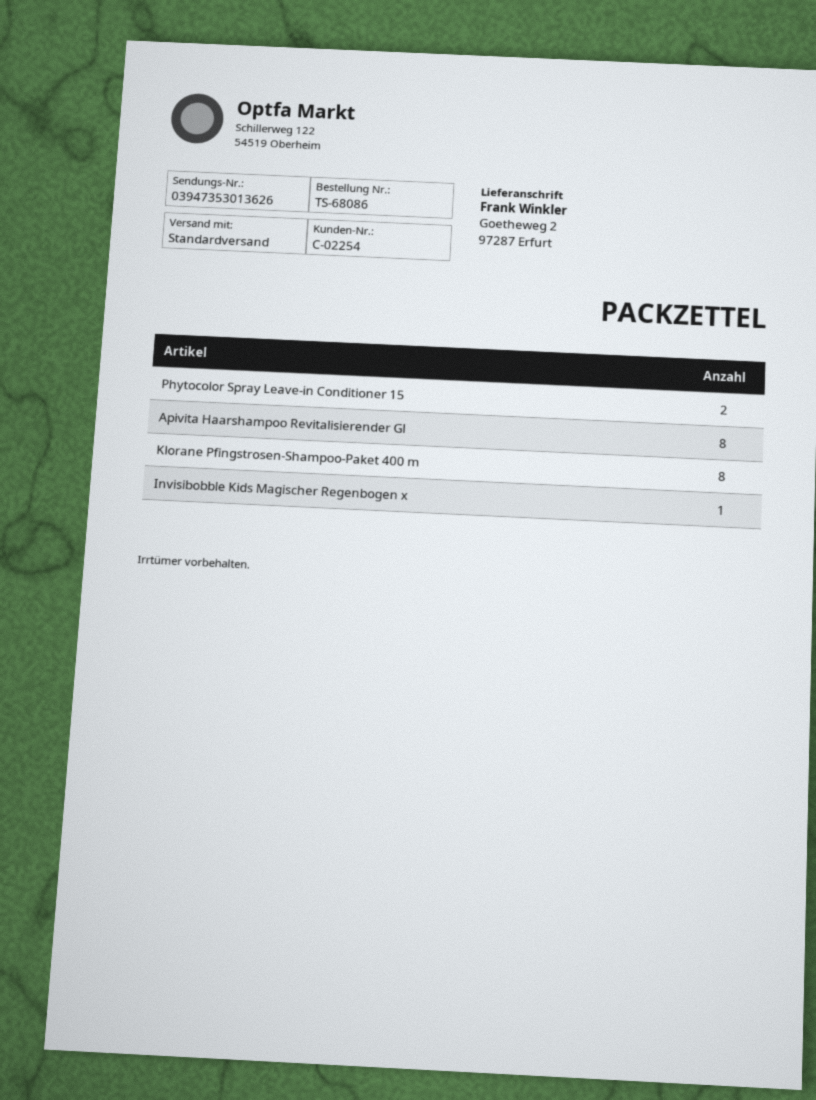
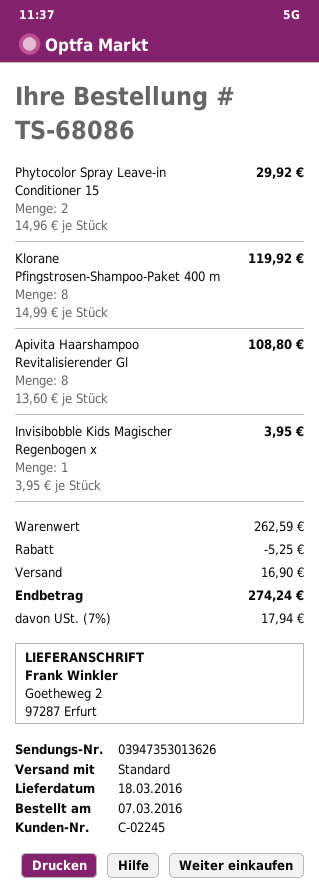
customer number: C-02254 -> C-02245

